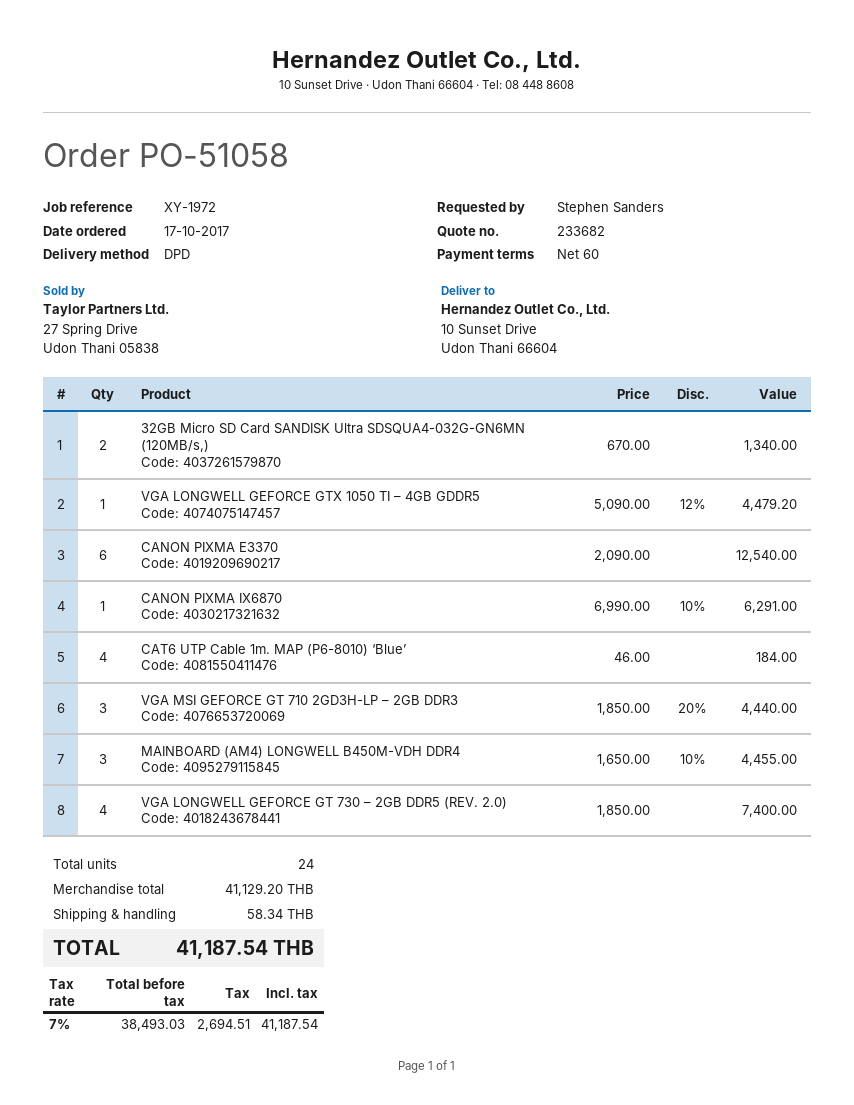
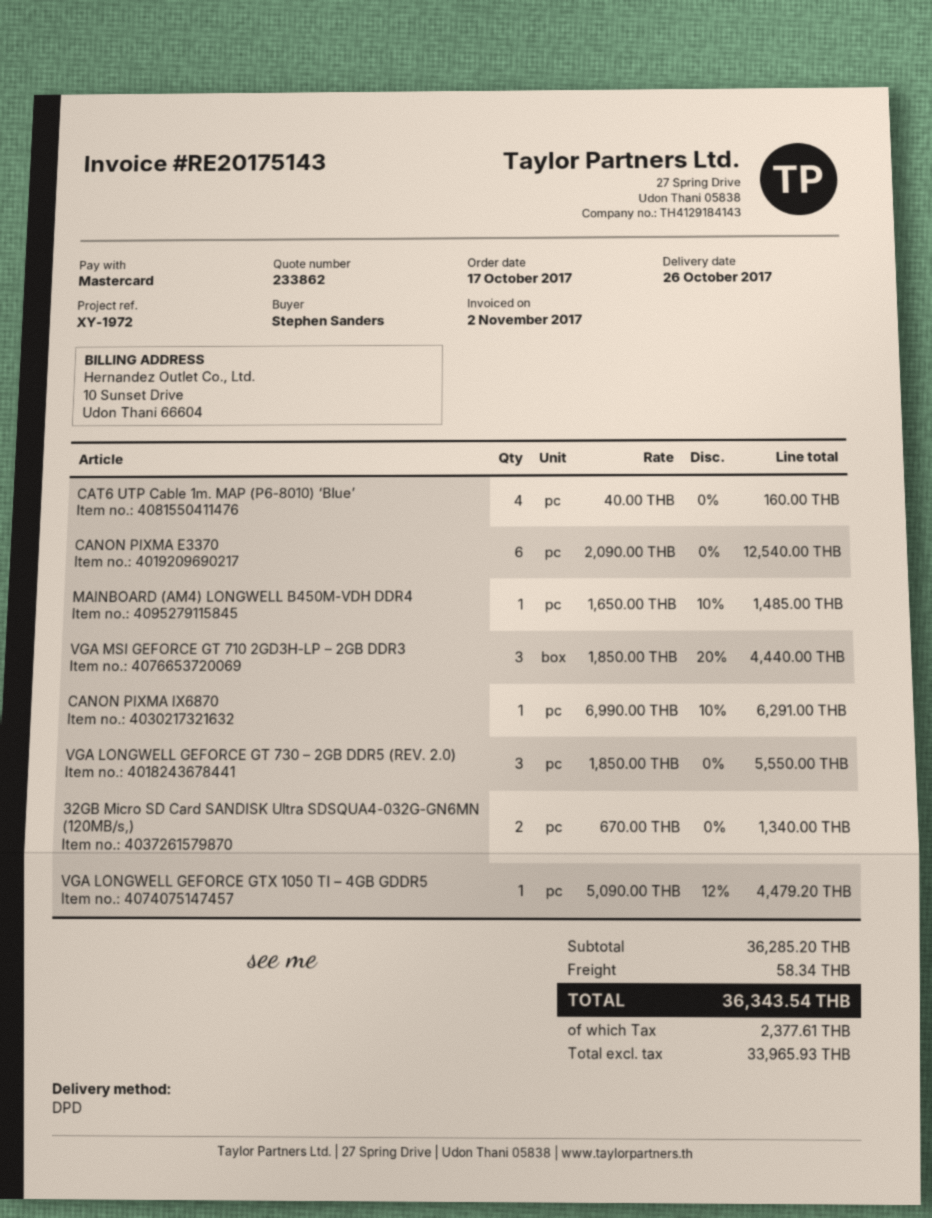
quote number: 233682 -> 233862
CAT6 UTP Cable 1m. MAP (P6-8010) ‘Blue’: 4 x 46.00 = 184.00 -> 4 x 40.00 = 160.00
MAINBOARD (AM4) LONGWELL B450M-VDH DDR4: 3 x 1650.00 - 10% = 4455.00 -> 1 x 1650.00 - 10% = 1485.00
VGA LONGWELL GEFORCE GT 730 – 2GB DDR5 (REV. 2.0): 4 x 1850.00 = 7400.00 -> 3 x 1850.00 = 5550.00
subtotal: 41129.20 -> 36285.20
net: 38493.03 -> 33965.93
tax: 2694.51 -> 2377.61
total: 41187.54 -> 36343.54

